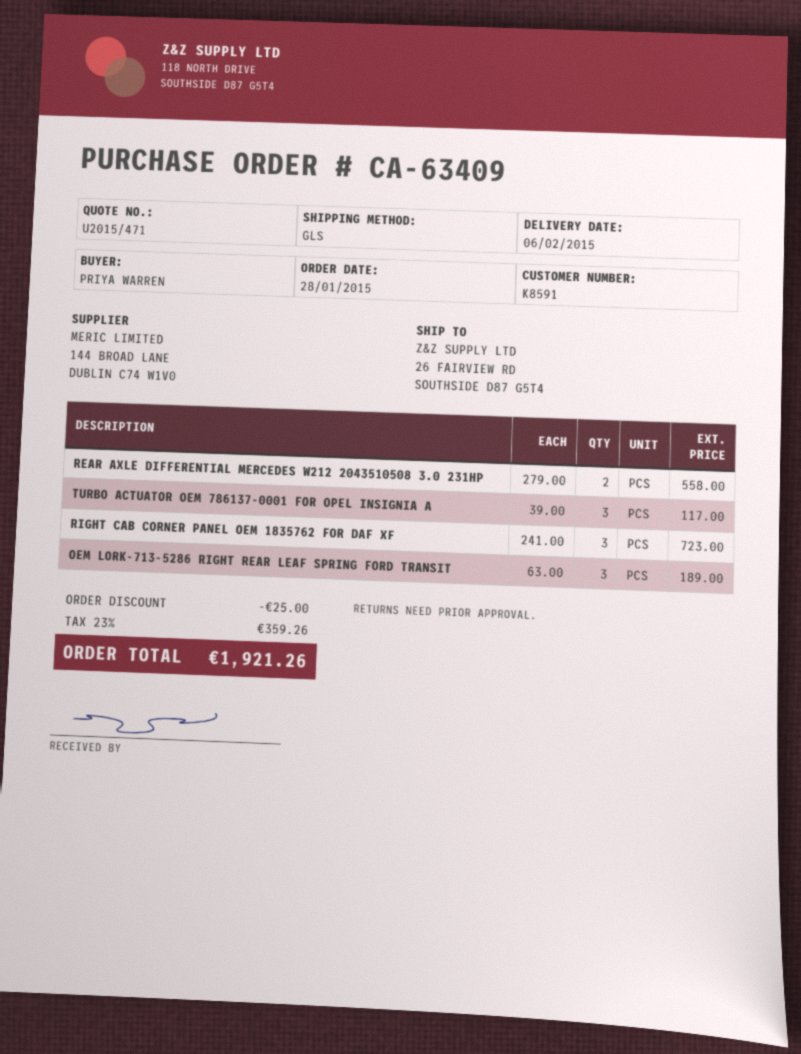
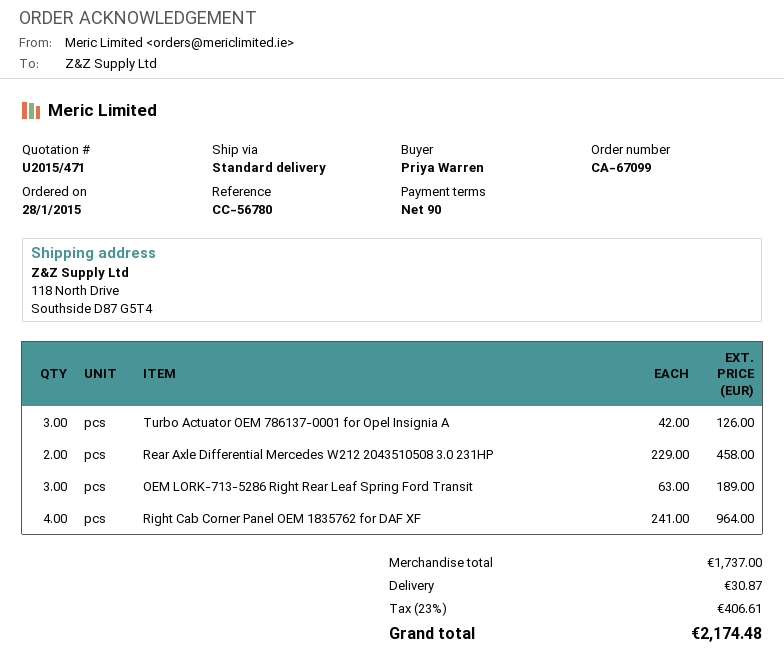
order number: CA-63409 -> CA-67099
shipping method: GLS -> standard
ship to: 26 FAIRVIEW RD, SOUTHSIDE D87 G5T4 -> 118 North Drive, Southside D87 G5T4
REAR AXLE DIFFERENTIAL MERCEDES W212 2043510508 3.0 231HP: 2 x 279.00 = 558.00 -> 2 x 229.00 = 458.00
TURBO ACTUATOR OEM 786137-0001 FOR OPEL INSIGNIA A: 3 x 39.00 = 117.00 -> 3 x 42.00 = 126.00
RIGHT CAB CORNER PANEL OEM 1835762 FOR DAF XF: 3 x 241.00 = 723.00 -> 4 x 241.00 = 964.00
discount: 25.00 -> none
shipping: none -> 30.87
tax: 23% = 359.26 -> 23% = 406.61
total: 1921.26 -> 2174.48

